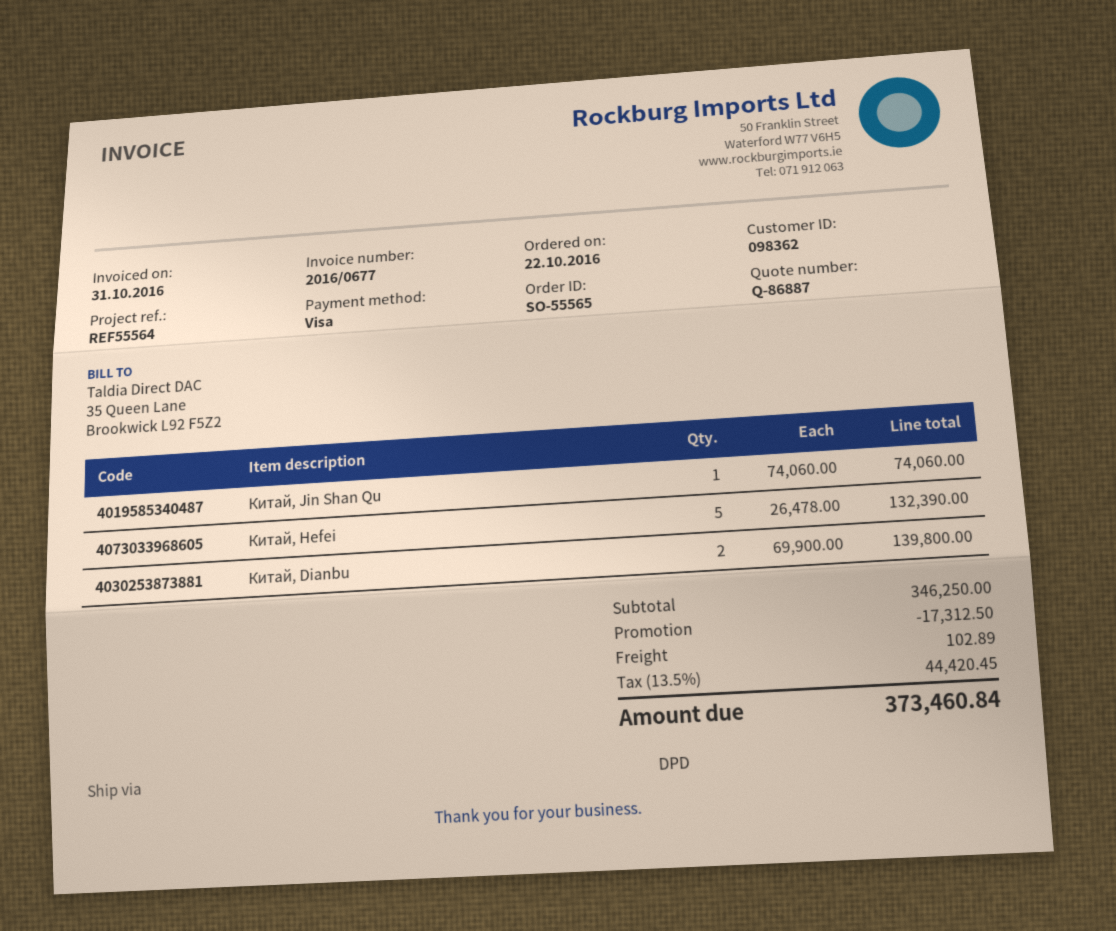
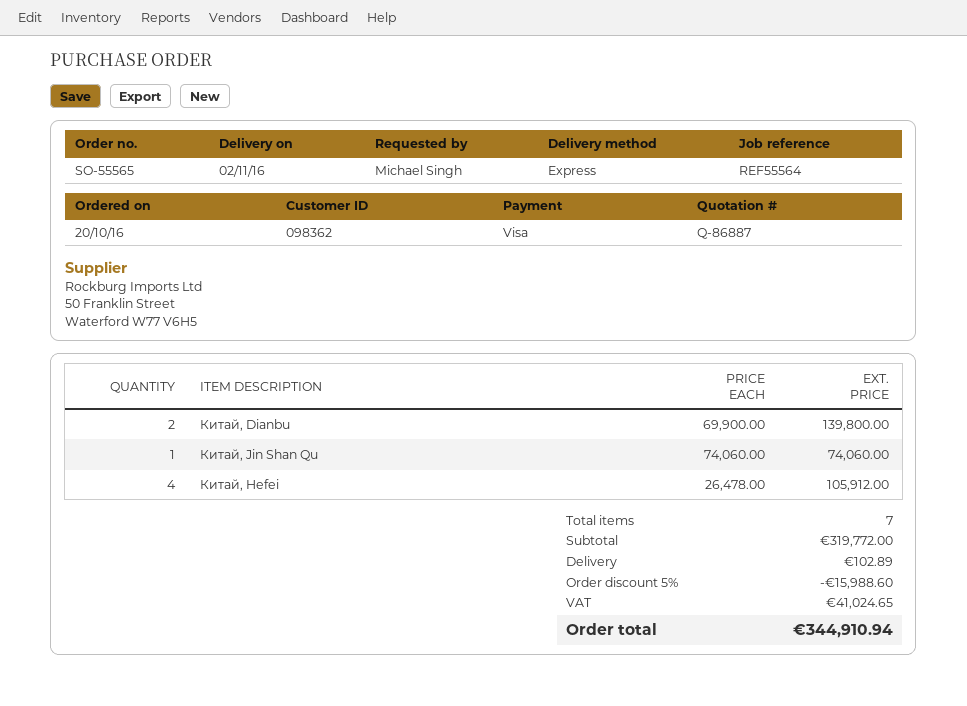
order date: 2016-10-22 -> 2016-10-20
shipping method: DPD -> express
Китай, Hefei: 5 x 26478.00 = 132390.00 -> 4 x 26478.00 = 105912.00
subtotal: 346250.00 -> 319772.00
discount: 17312.50 -> 15988.60
tax: 44420.45 -> 41024.65
total: 373460.84 -> 344910.94

